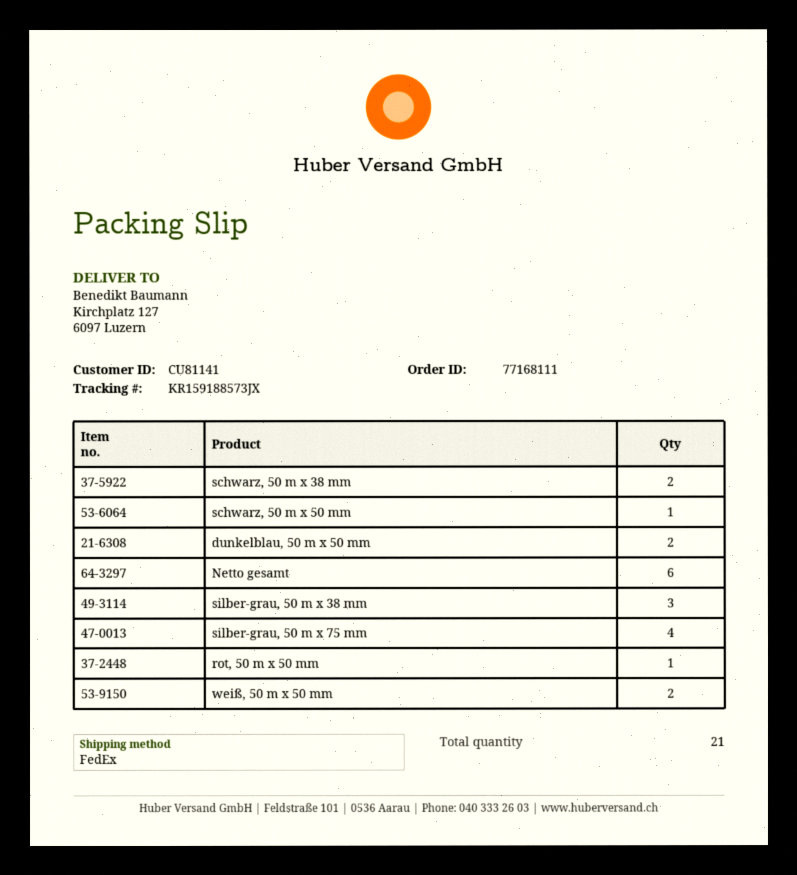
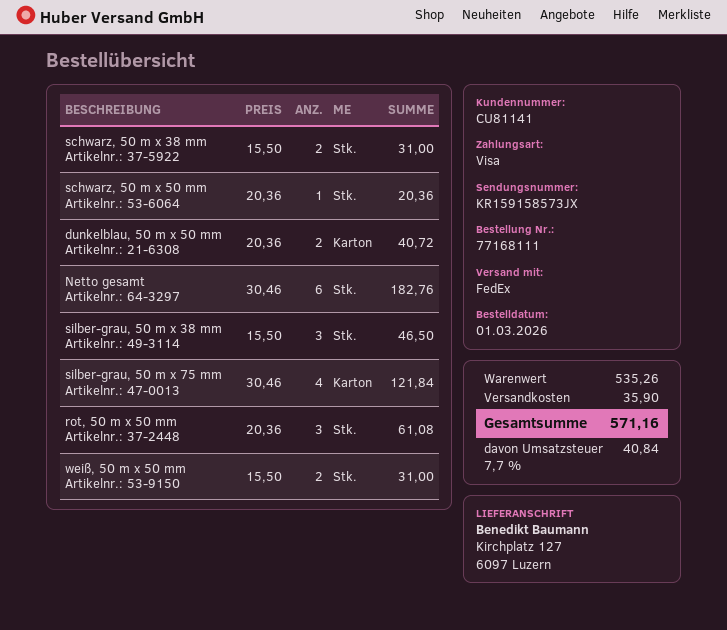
tracking number: KR159188573JX -> KR159158573JX
rot, 50 m x 50 mm: 1 -> 3

